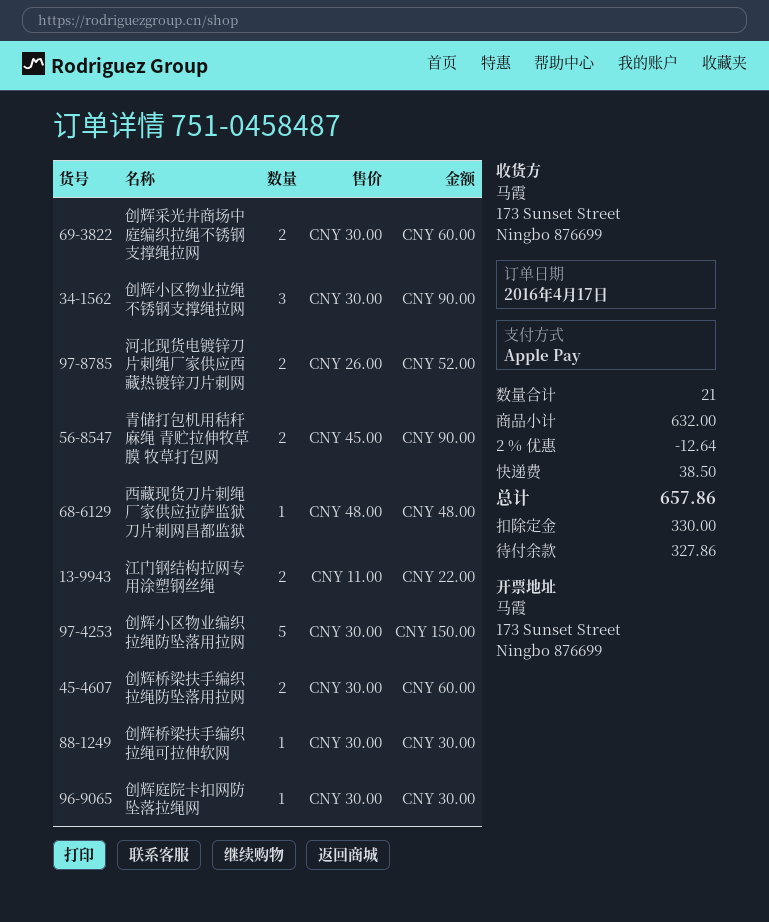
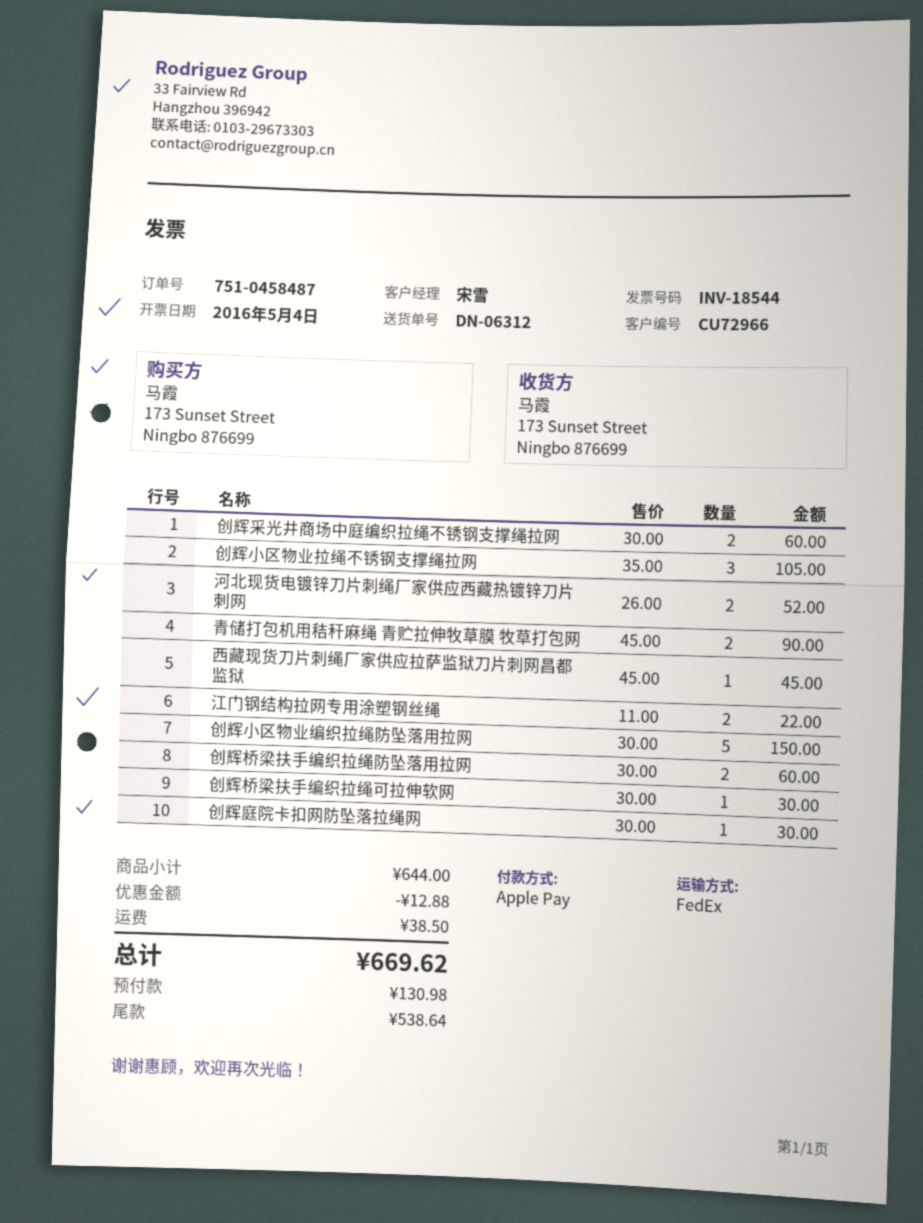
创辉小区物业拉绳不锈钢支撑绳拉网: 3 x 30.00 = 90.00 -> 3 x 35.00 = 105.00
西藏现货刀片刺绳厂家供应拉萨监狱刀片刺网昌都监狱: 1 x 48.00 = 48.00 -> 1 x 45.00 = 45.00
subtotal: 632.00 -> 644.00
discount: 12.64 -> 12.88
total: 657.86 -> 669.62
deposit: 330.00 -> 130.98
balance: 327.86 -> 538.64

